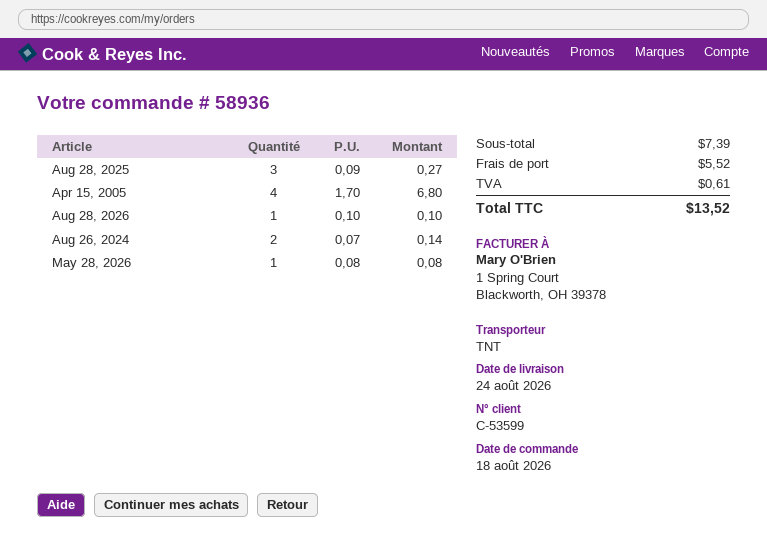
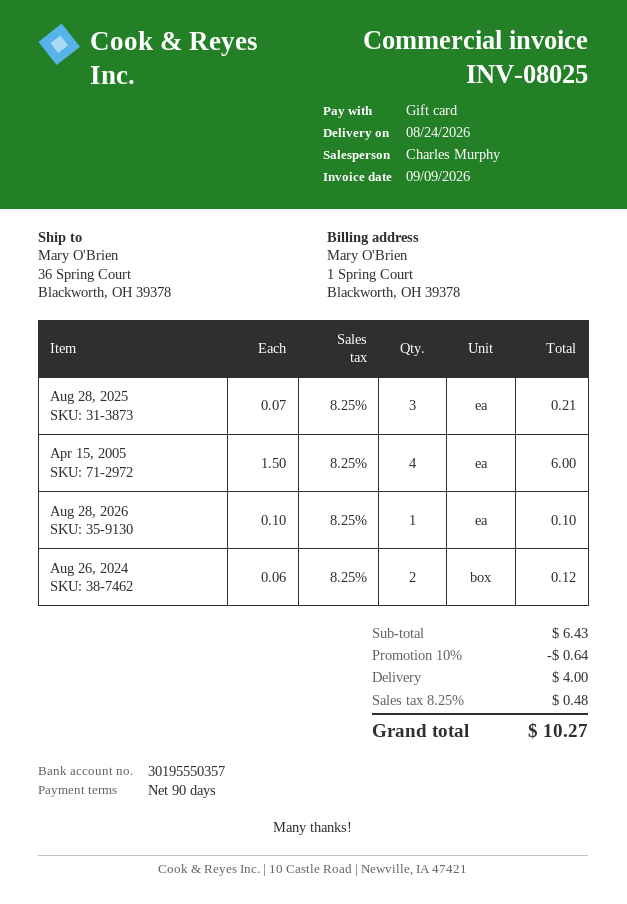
Aug 28, 2025: 3 x 0.09 = 0.27 -> 3 x 0.07 = 0.21
Apr 15, 2005: 4 x 1.70 = 6.80 -> 4 x 1.50 = 6.00
Aug 26, 2024: 2 x 0.07 = 0.14 -> 2 x 0.06 = 0.12
May 28, 2026: 1 x 0.08 = 0.08 -> none
subtotal: 7.39 -> 6.43
discount: none -> 10% = 0.64
shipping: 5.52 -> 4.00
tax: 0.61 -> 0.48
total: 13.52 -> 10.27

